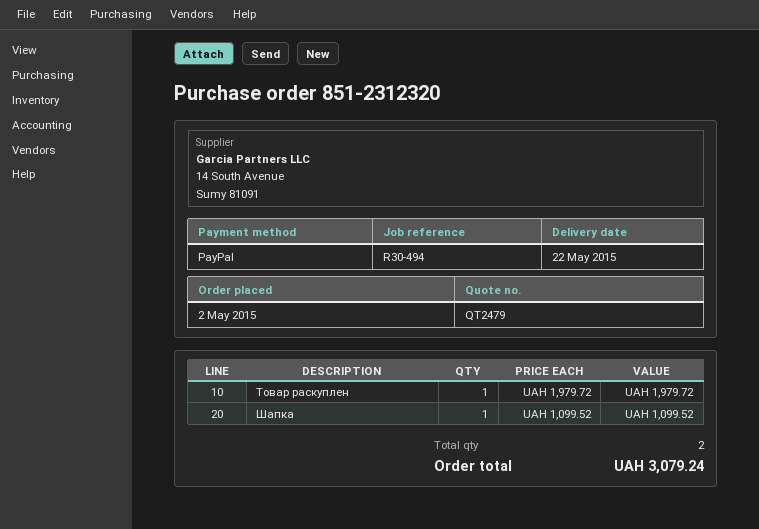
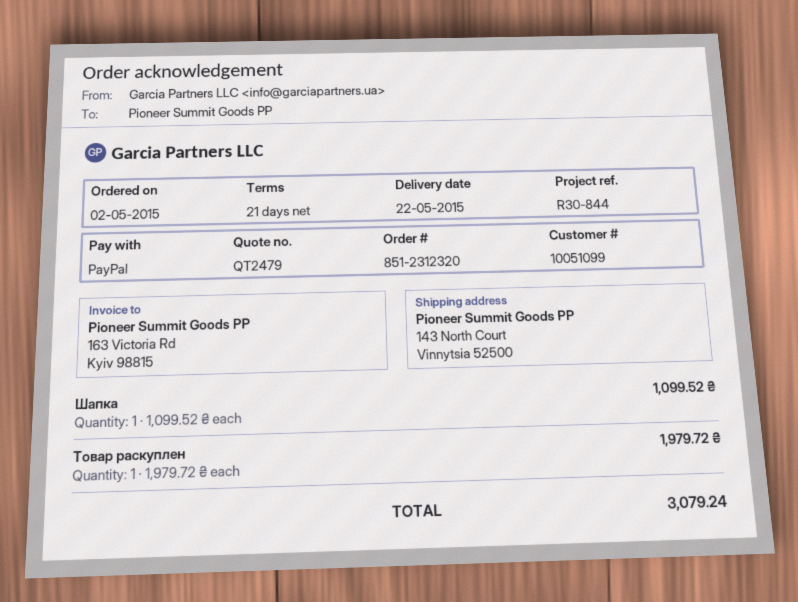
reference: R30-494 -> R30-844

